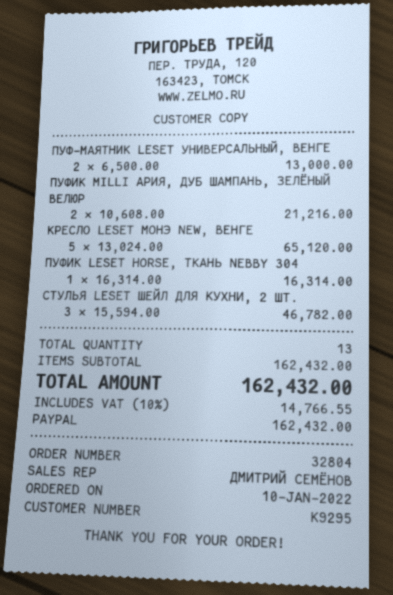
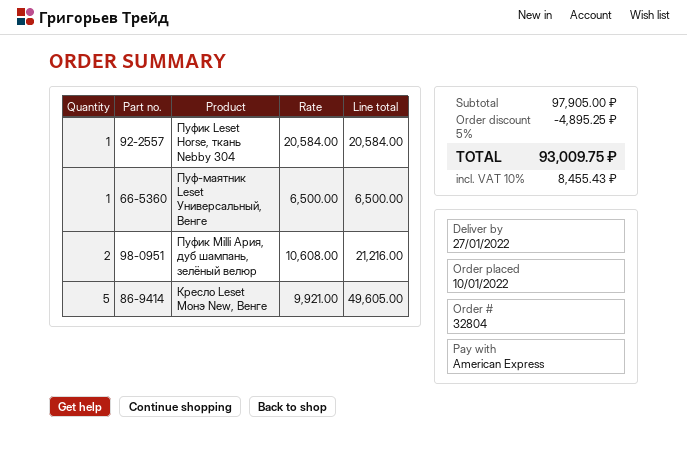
payment method: PayPal -> American Express
ПУФ-МАЯТНИК LESET УНИВЕРСАЛЬНЫЙ, ВЕНГЕ: 2 x 6500.00 = 13000.00 -> 1 x 6500.00 = 6500.00
КРЕСЛО LESET МОНЭ NEW, ВЕНГЕ: 5 x 13024.00 = 65120.00 -> 5 x 9921.00 = 49605.00
ПУФИК LESET HORSE, ТКАНЬ NEBBY 304: 1 x 16314.00 = 16314.00 -> 1 x 20584.00 = 20584.00
СТУЛЬЯ LESET ШЕЙЛ ДЛЯ КУХНИ, 2 ШТ.: 3 x 15594.00 = 46782.00 -> none
subtotal: 162432.00 -> 97905.00
discount: none -> 5% = 4895.25
tax: 10% = 14766.55 -> 10% = 8455.43
total: 162432.00 -> 93009.75

